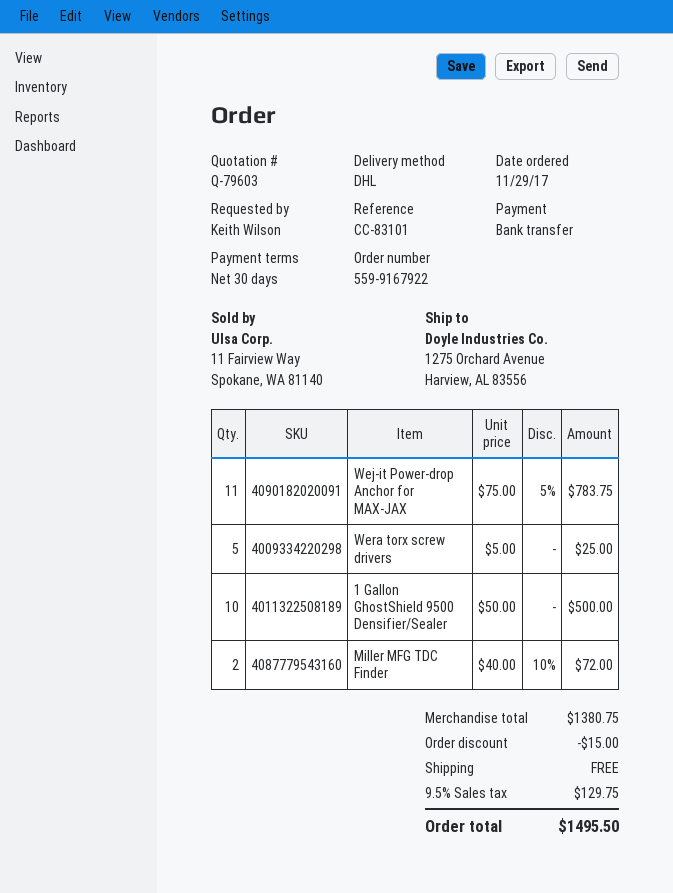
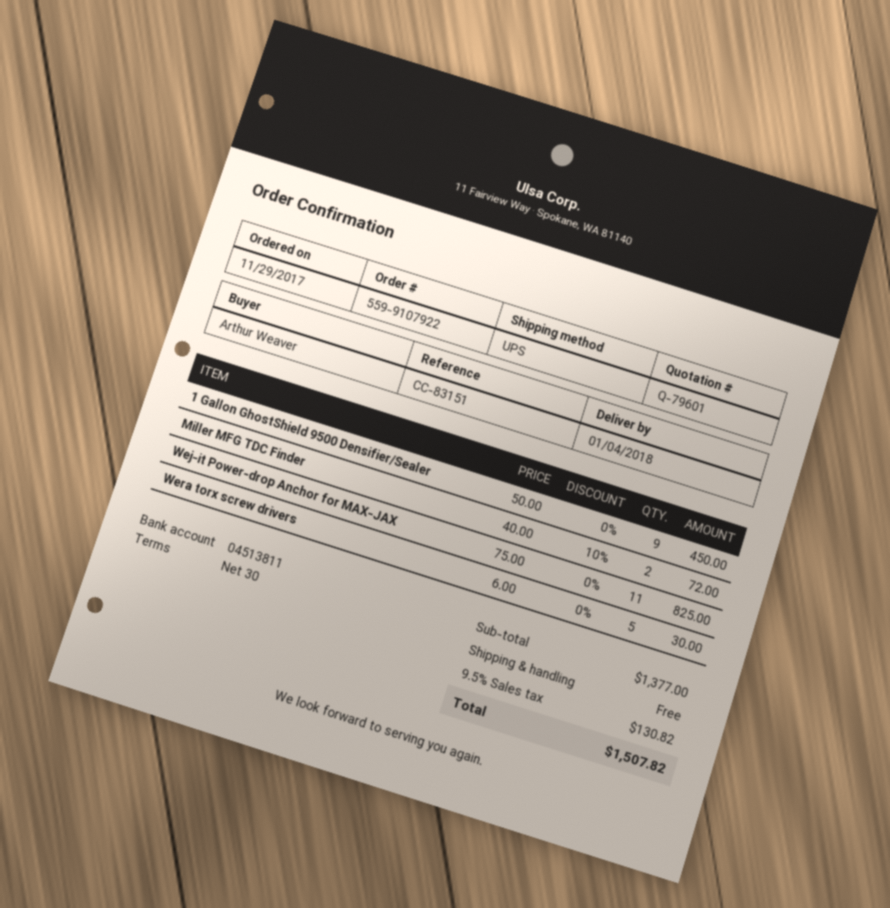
quote number: Q-79603 -> Q-79601
order number: 559-9167922 -> 559-9107922
reference: CC-83101 -> CC-83151
ordered by: Keith Wilson -> Arthur Weaver
shipping method: DHL -> UPS
Wej-it Power-drop Anchor for MAX-JAX: 11 x 75.00 - 5% = 783.75 -> 11 x 75.00 = 825.00
Wera torx screw drivers: 5 x 5.00 = 25.00 -> 5 x 6.00 = 30.00
1 Gallon GhostShield 9500 Densifier/Sealer: 10 x 50.00 = 500.00 -> 9 x 50.00 = 450.00
subtotal: 1380.75 -> 1377.00
discount: 15.00 -> none
tax: 9.5% = 129.75 -> 9.5% = 130.82
total: 1495.50 -> 1507.82

